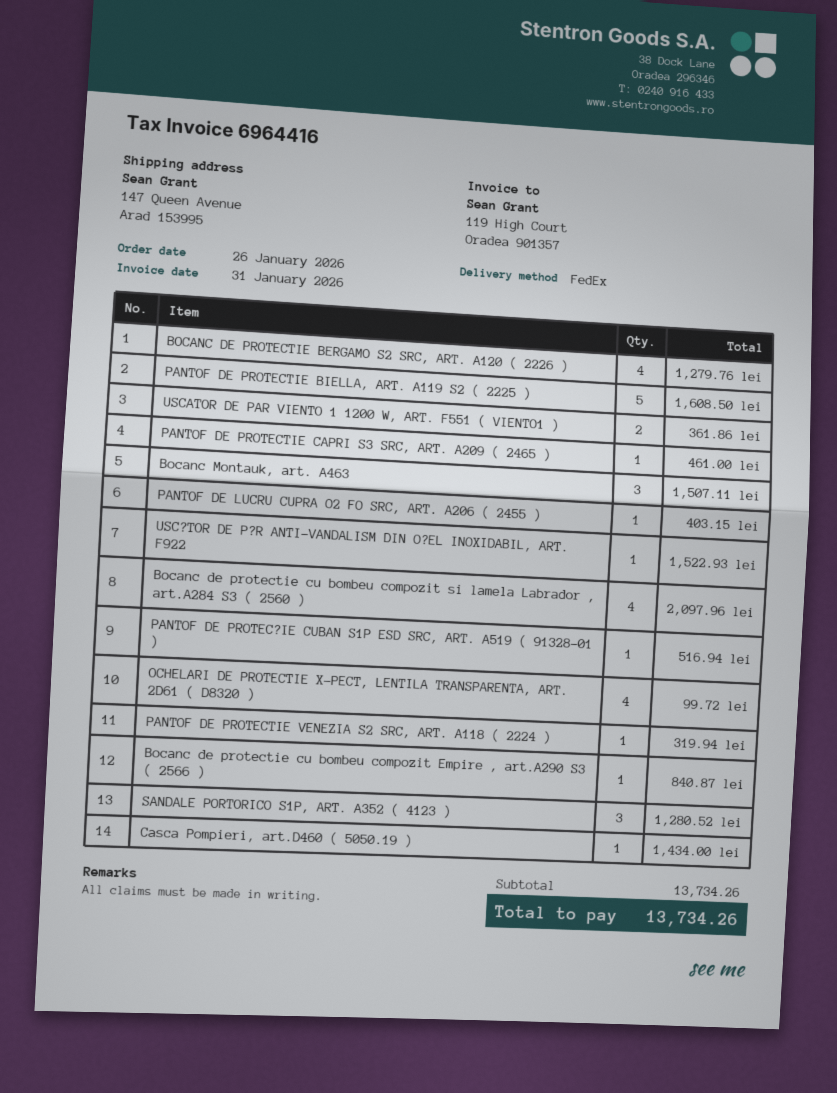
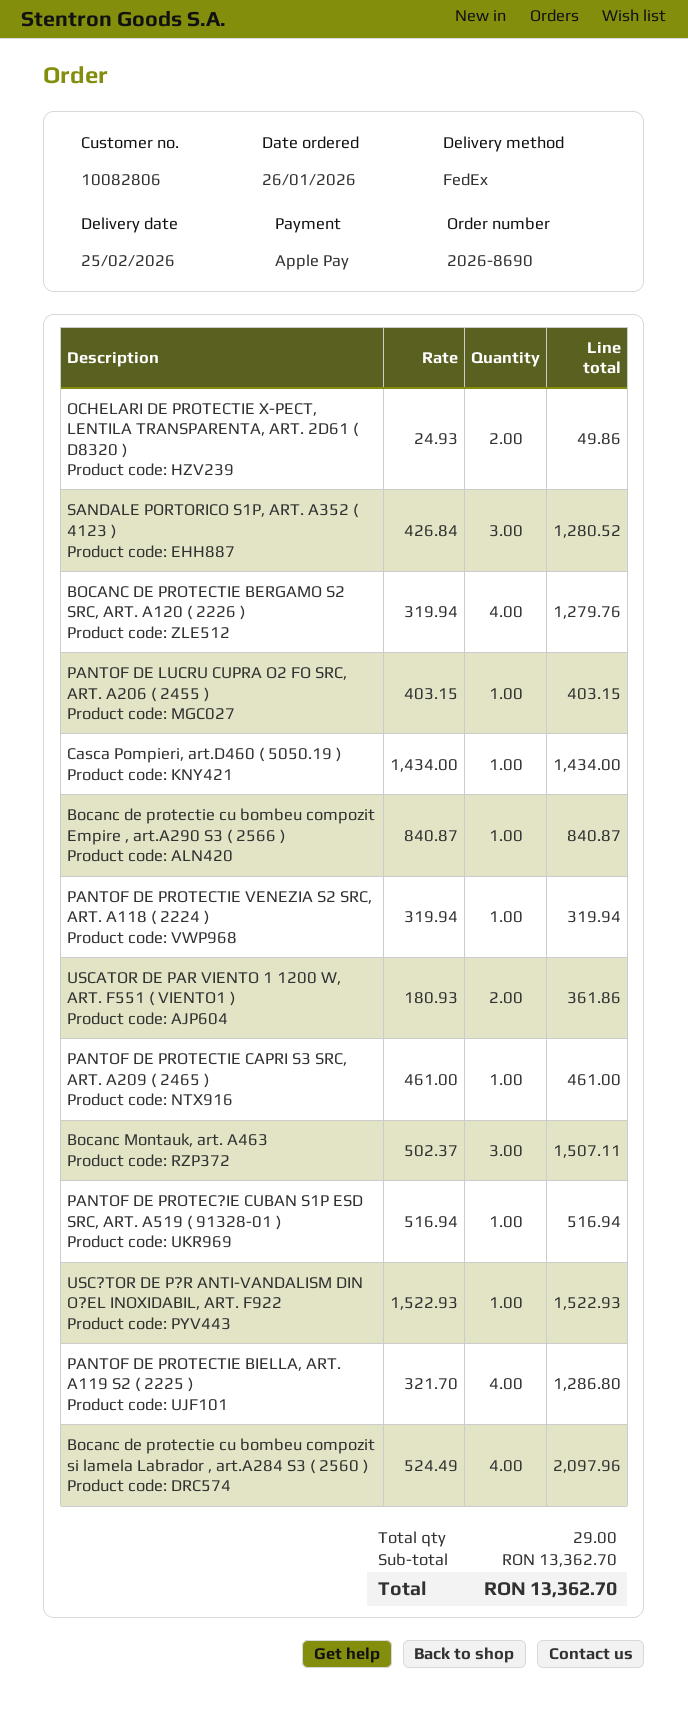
PANTOF DE PROTECTIE BIELLA, ART. A119 S2 ( 2225 ): 5 for 1608.50 -> 4 for 1286.80
OCHELARI DE PROTECTIE X-PECT, LENTILA TRANSPARENTA, ART. 2D61 ( D8320 ): 4 for 99.72 -> 2 for 49.86
subtotal: 13734.26 -> 13362.70
total: 13734.26 -> 13362.70

